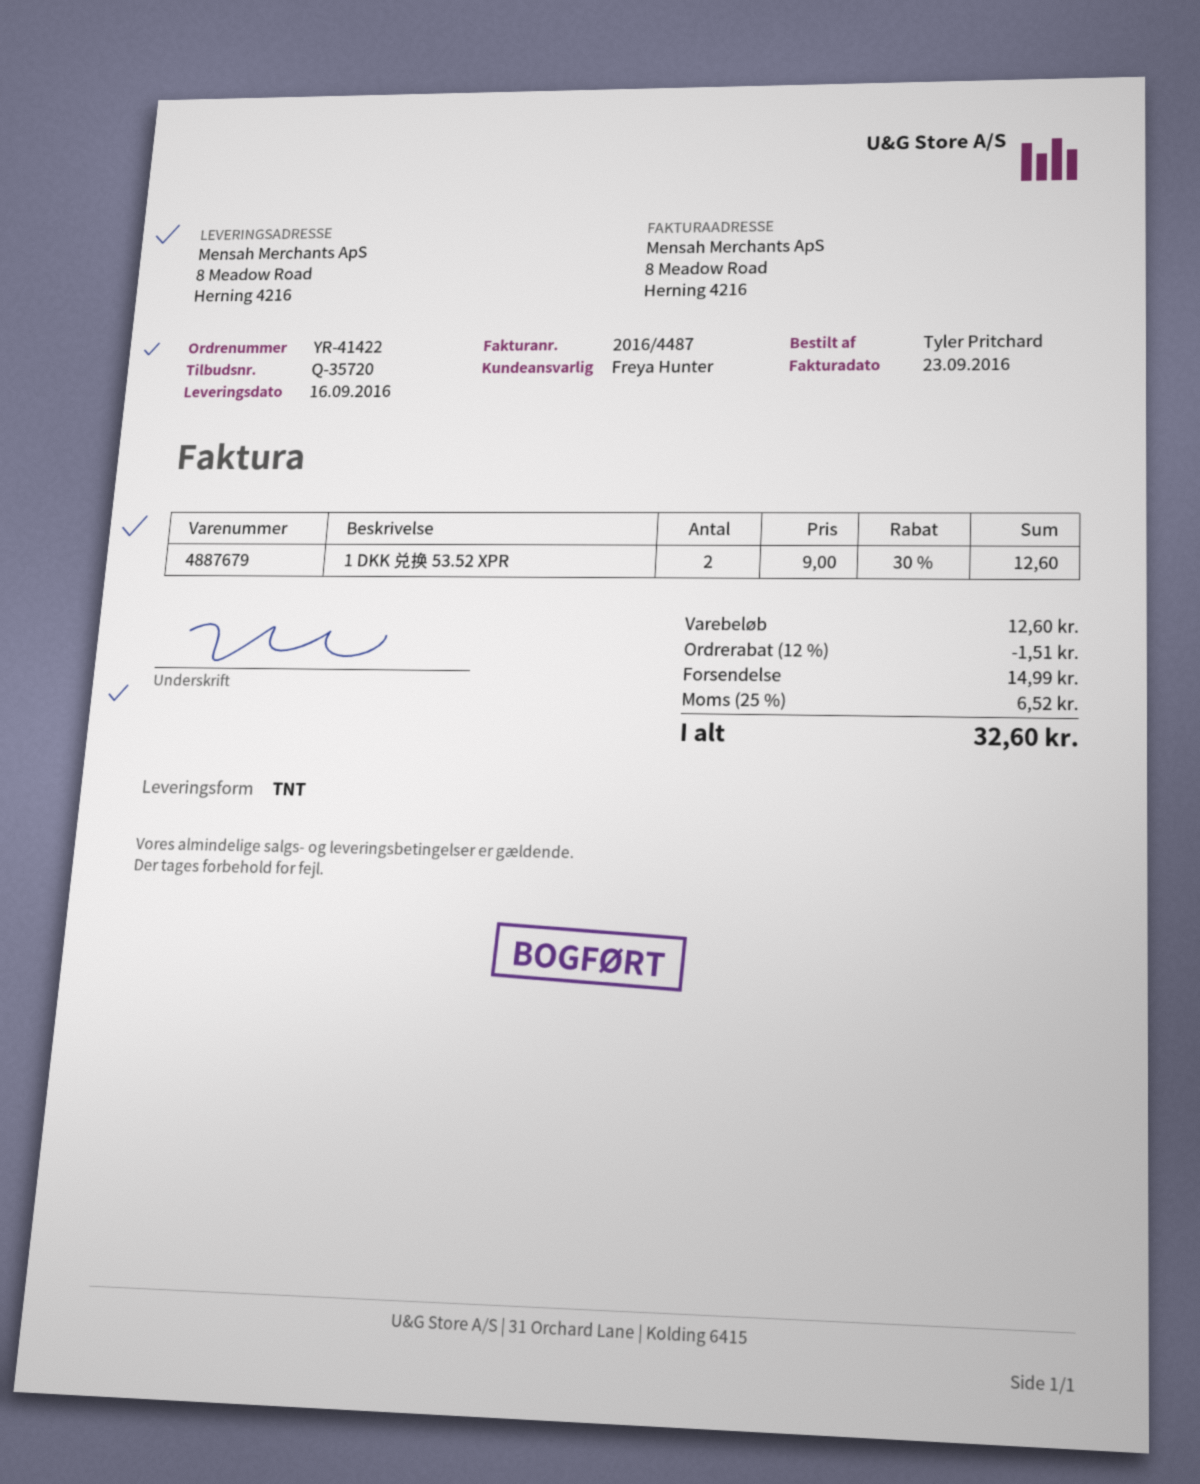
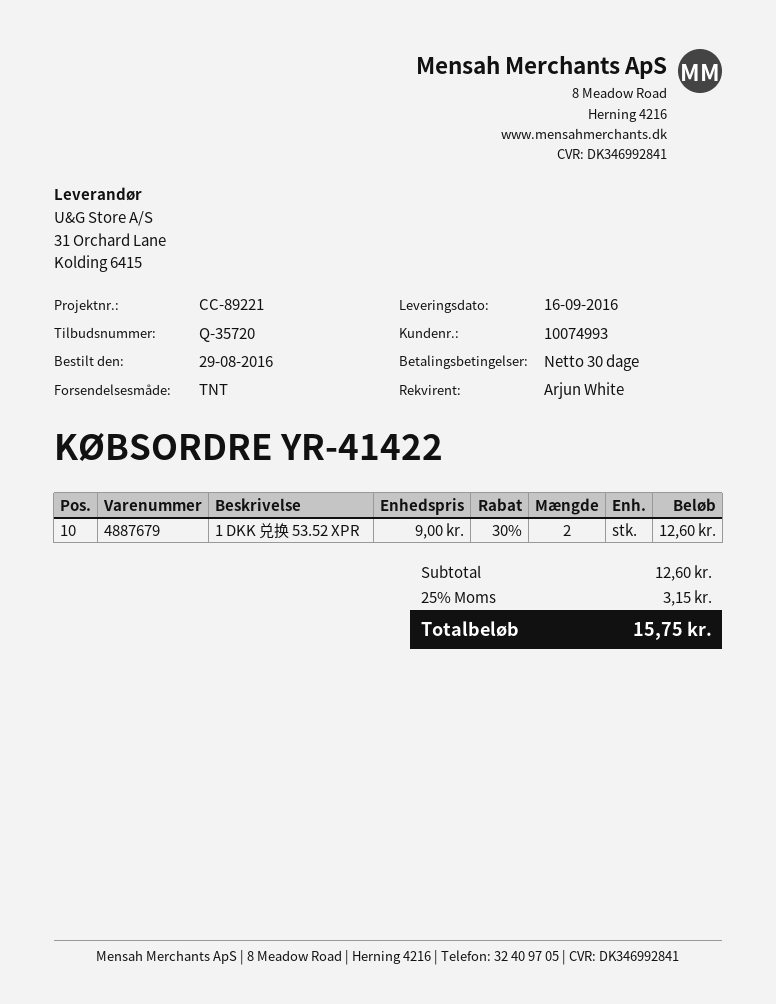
ordered by: Tyler Pritchard -> Arjun White
discount: 12% = 1.51 -> none
shipping: 14.99 -> none
tax: 25% = 6.52 -> 25% = 3.15
total: 32.60 -> 15.75

